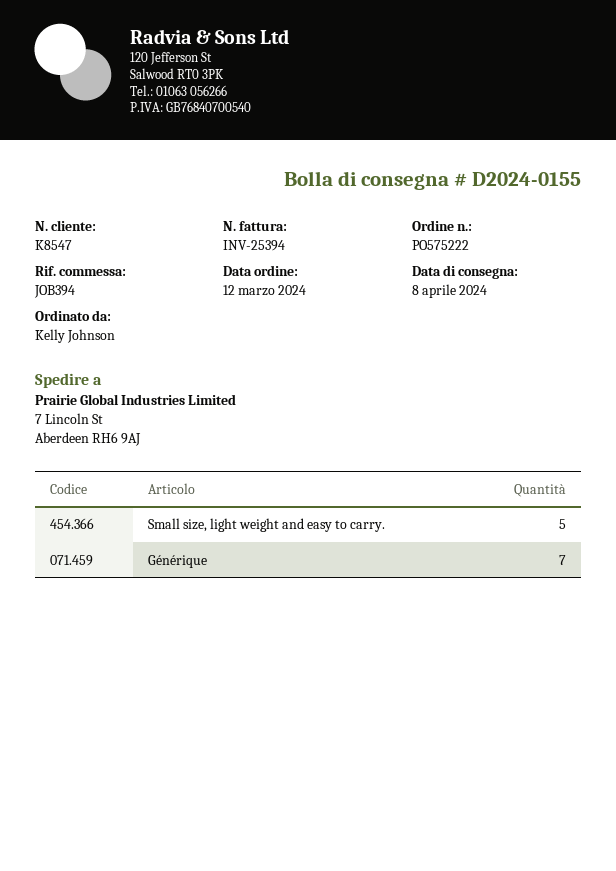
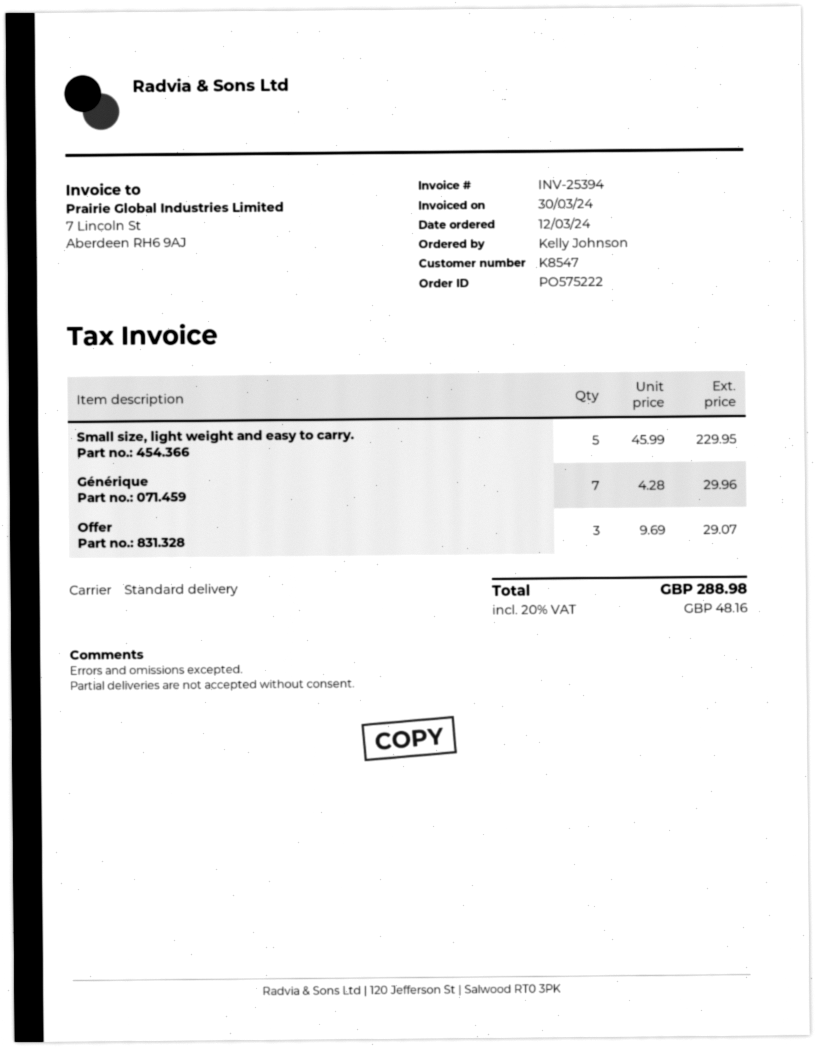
Offer: none -> 3

